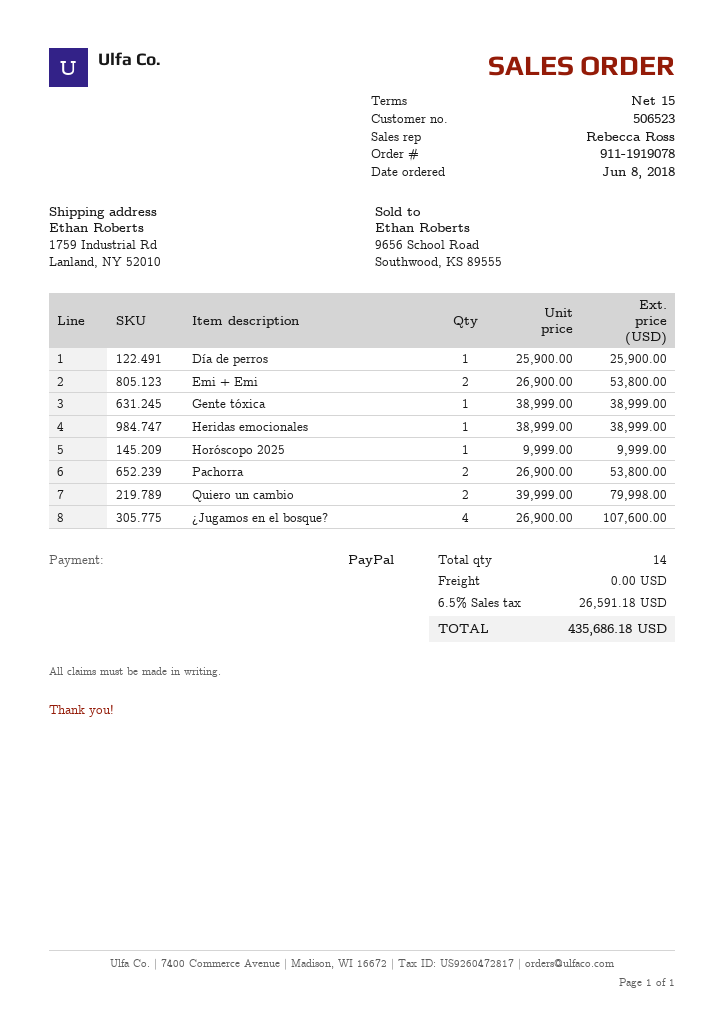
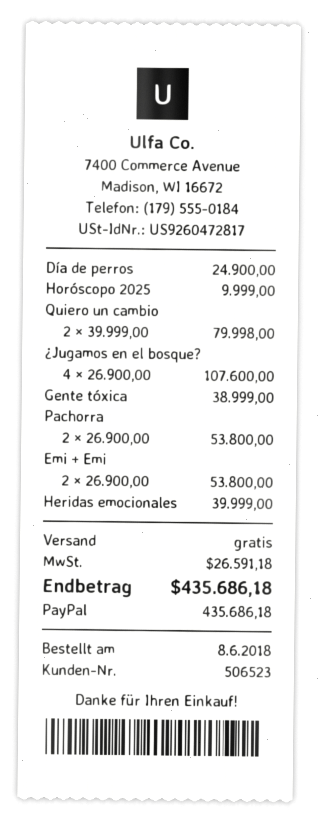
Día de perros: 1 x 25900.00 = 25900.00 -> 1 x 24900.00 = 24900.00
Heridas emocionales: 1 x 38999.00 = 38999.00 -> 1 x 39999.00 = 39999.00

